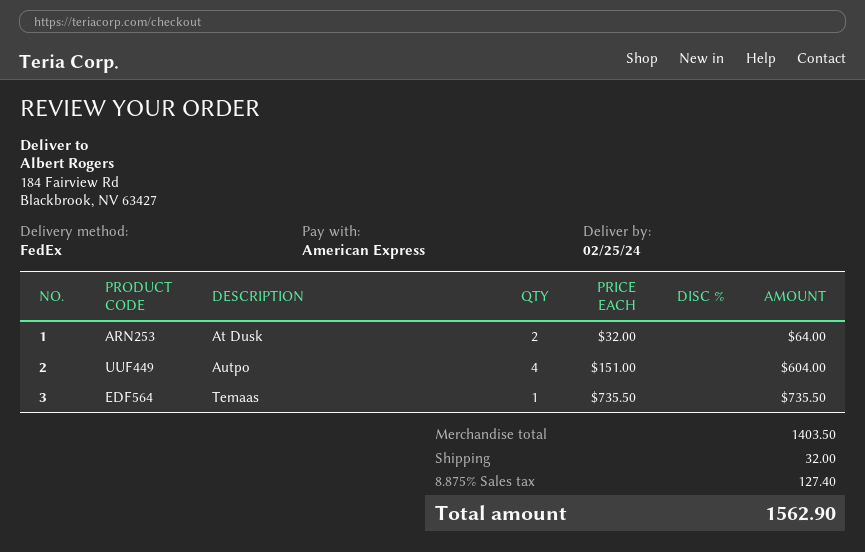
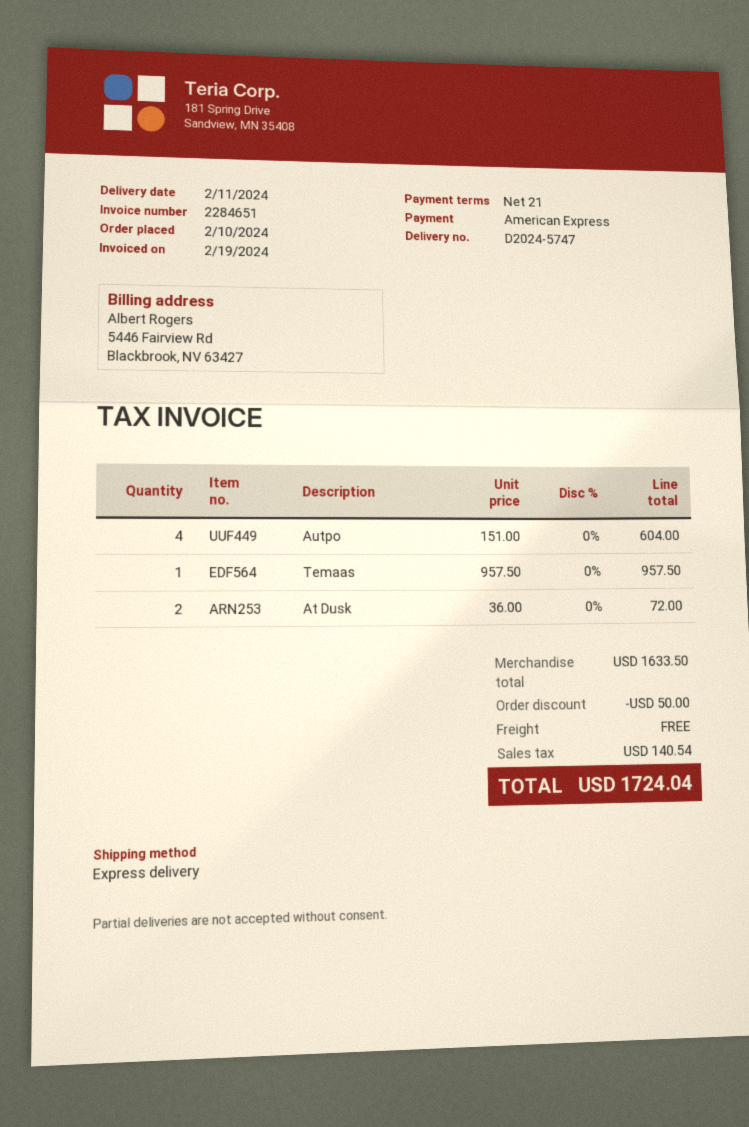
delivery date: 2024-02-25 -> 2024-02-11
shipping method: FedEx -> express
At Dusk: 2 x 32.00 = 64.00 -> 2 x 36.00 = 72.00
Temaas: 1 x 735.50 = 735.50 -> 1 x 957.50 = 957.50
subtotal: 1403.50 -> 1633.50
discount: none -> 50.00
shipping: 32.00 -> 0.00
tax: 127.40 -> 140.54
total: 1562.90 -> 1724.04

